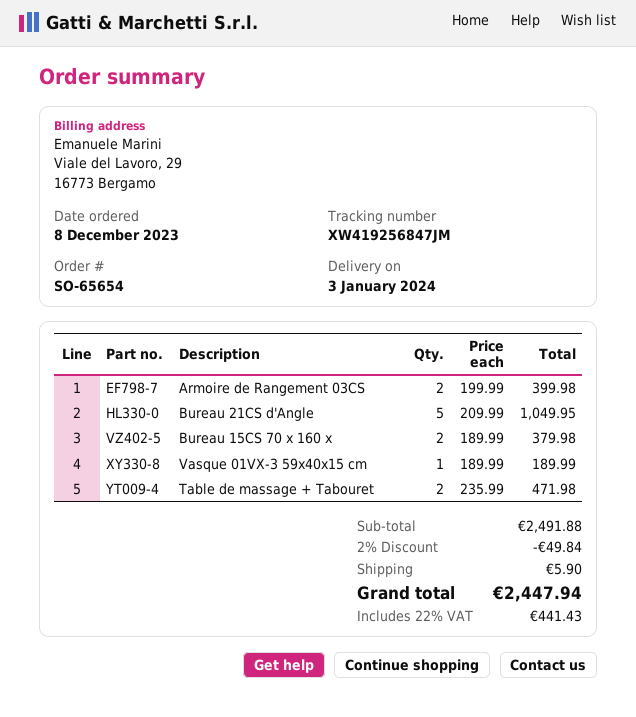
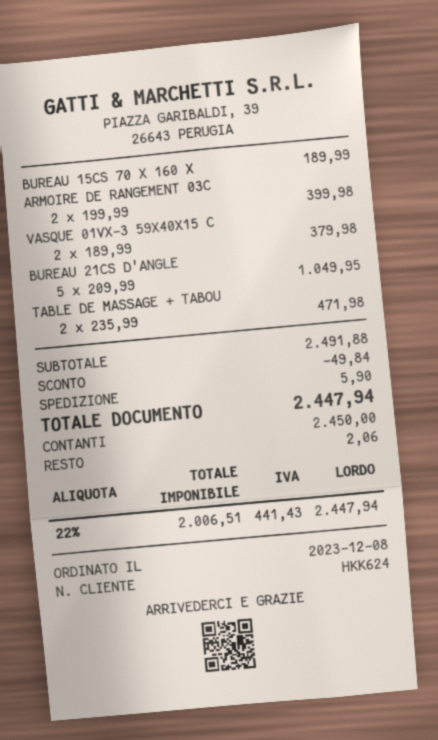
Bureau 15CS 70 x 160 x: 2 x 189.99 = 379.98 -> 1 x 189.99 = 189.99
Vasque 01VX-3 59x40x15 cm: 1 x 189.99 = 189.99 -> 2 x 189.99 = 379.98

